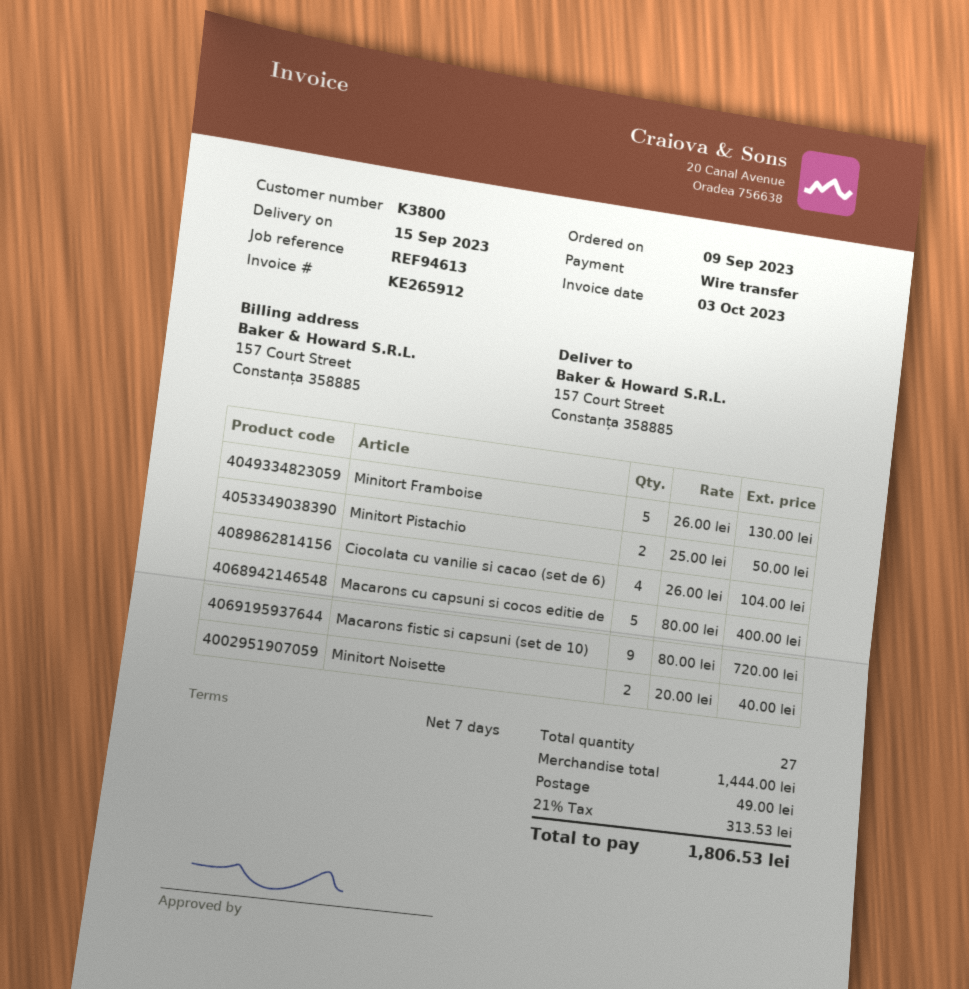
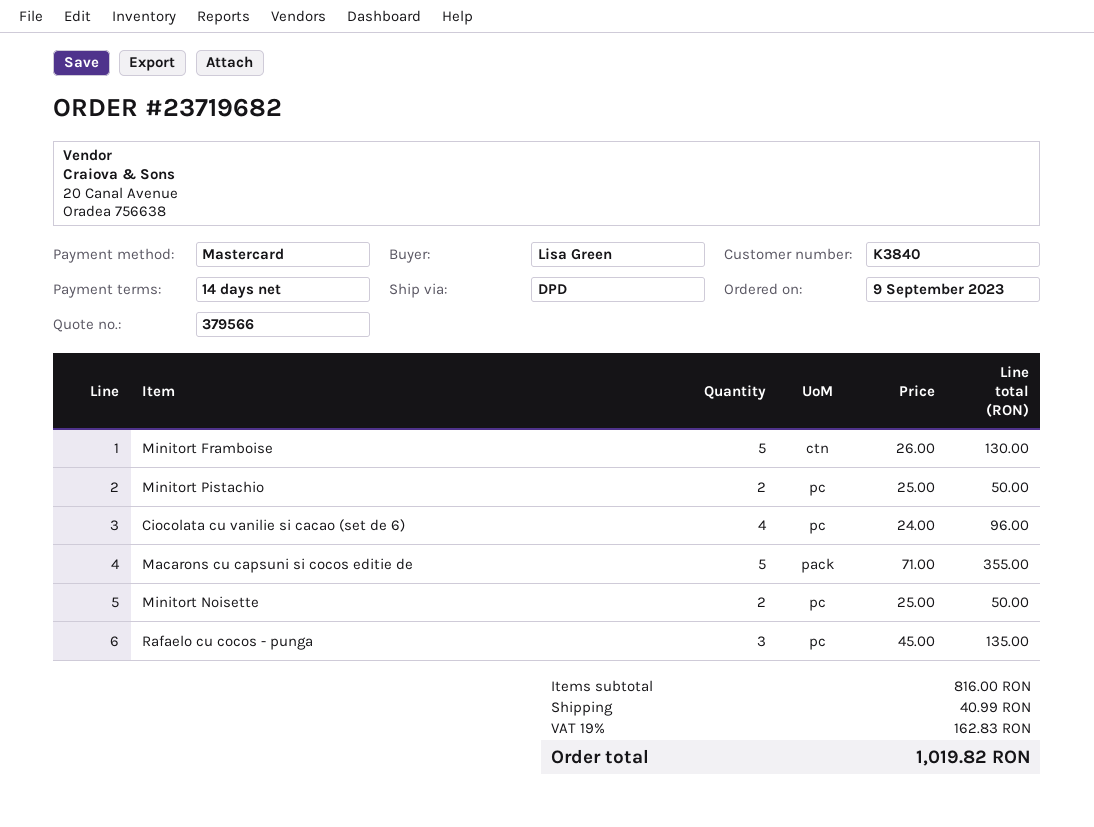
payment terms: 7 days -> 14 days
customer number: K3800 -> K3840
payment method: bank transfer -> Mastercard
Ciocolata cu vanilie si cacao (set de 6): 4 x 26.00 = 104.00 -> 4 x 24.00 = 96.00
Macarons cu capsuni si cocos editie de: 5 x 80.00 = 400.00 -> 5 x 71.00 = 355.00
Macarons fistic si capsuni (set de 10): 9 x 80.00 = 720.00 -> none
Minitort Noisette: 2 x 20.00 = 40.00 -> 2 x 25.00 = 50.00
Rafaelo cu cocos - punga: none -> 3 x 45.00 = 135.00
subtotal: 1444.00 -> 816.00
shipping: 49.00 -> 40.99
tax: 21% = 313.53 -> 19% = 162.83
total: 1806.53 -> 1019.82

